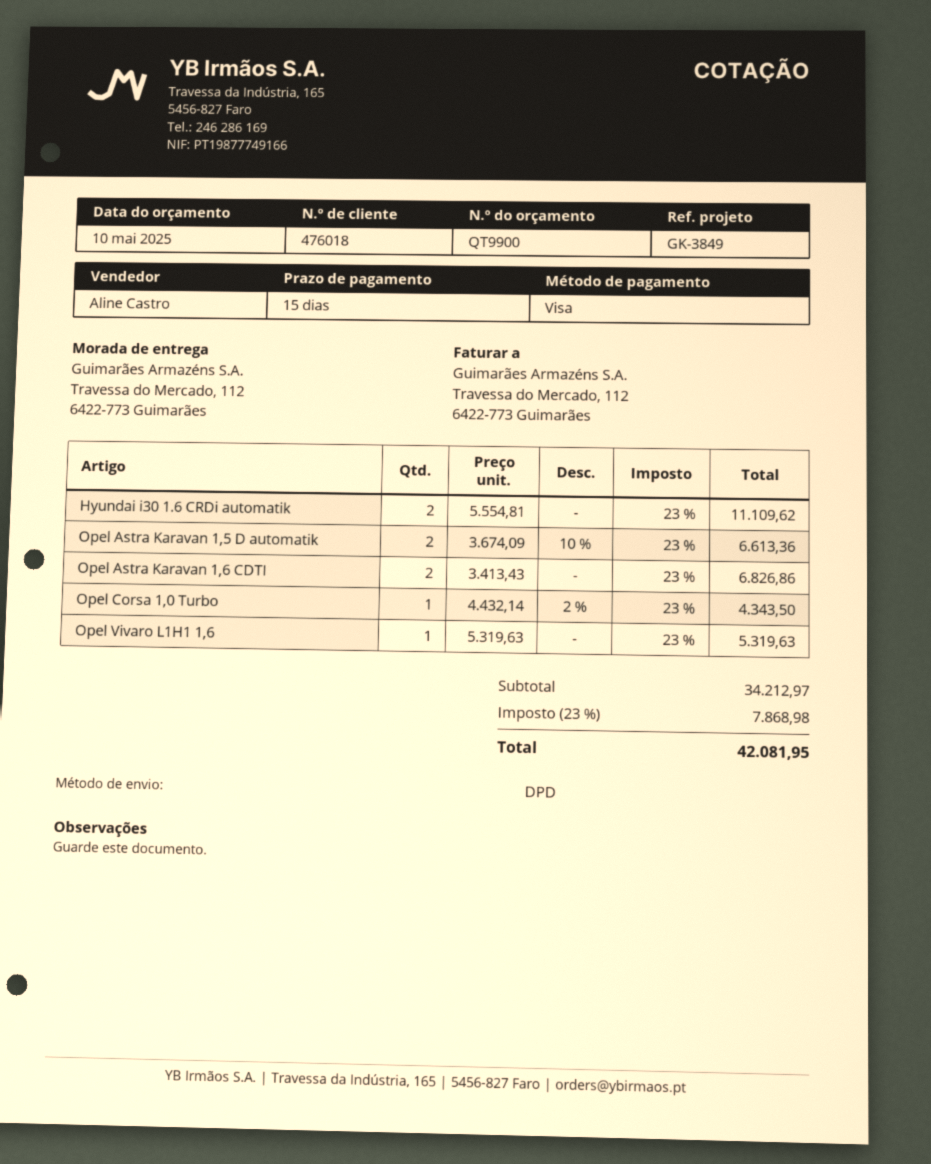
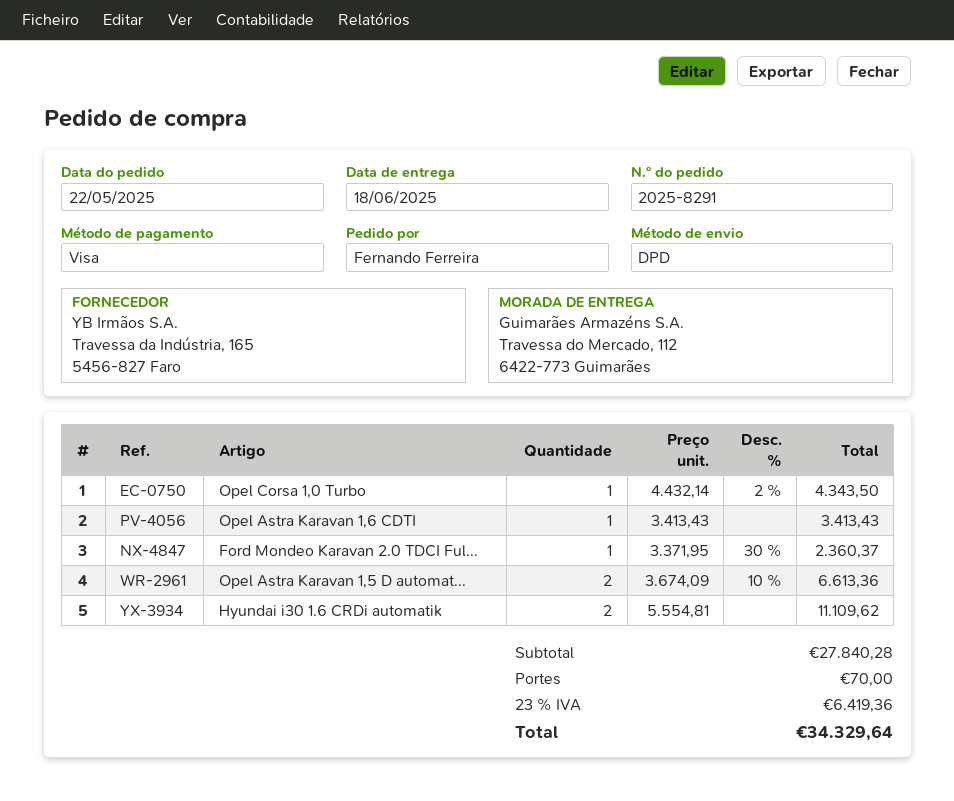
Opel Astra Karavan 1,6 CDTI: 2 x 3413.43 = 6826.86 -> 1 x 3413.43 = 3413.43
Opel Vivaro L1H1 1,6: 1 x 5319.63 = 5319.63 -> none
Ford Mondeo Karavan 2.0 TDCI Ful...: none -> 1 x 3371.95 - 30% = 2360.37
subtotal: 34212.97 -> 27840.28
shipping: none -> 70.00
tax: 23% = 7868.98 -> 23% = 6419.36
total: 42081.95 -> 34329.64

